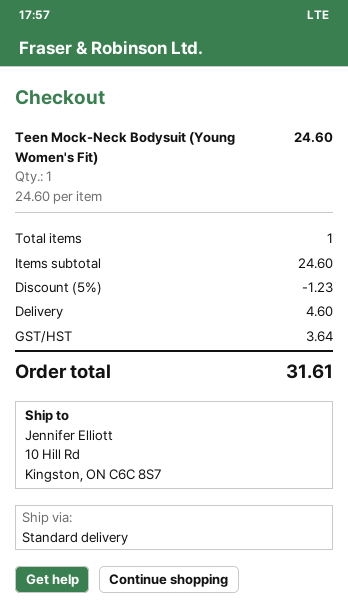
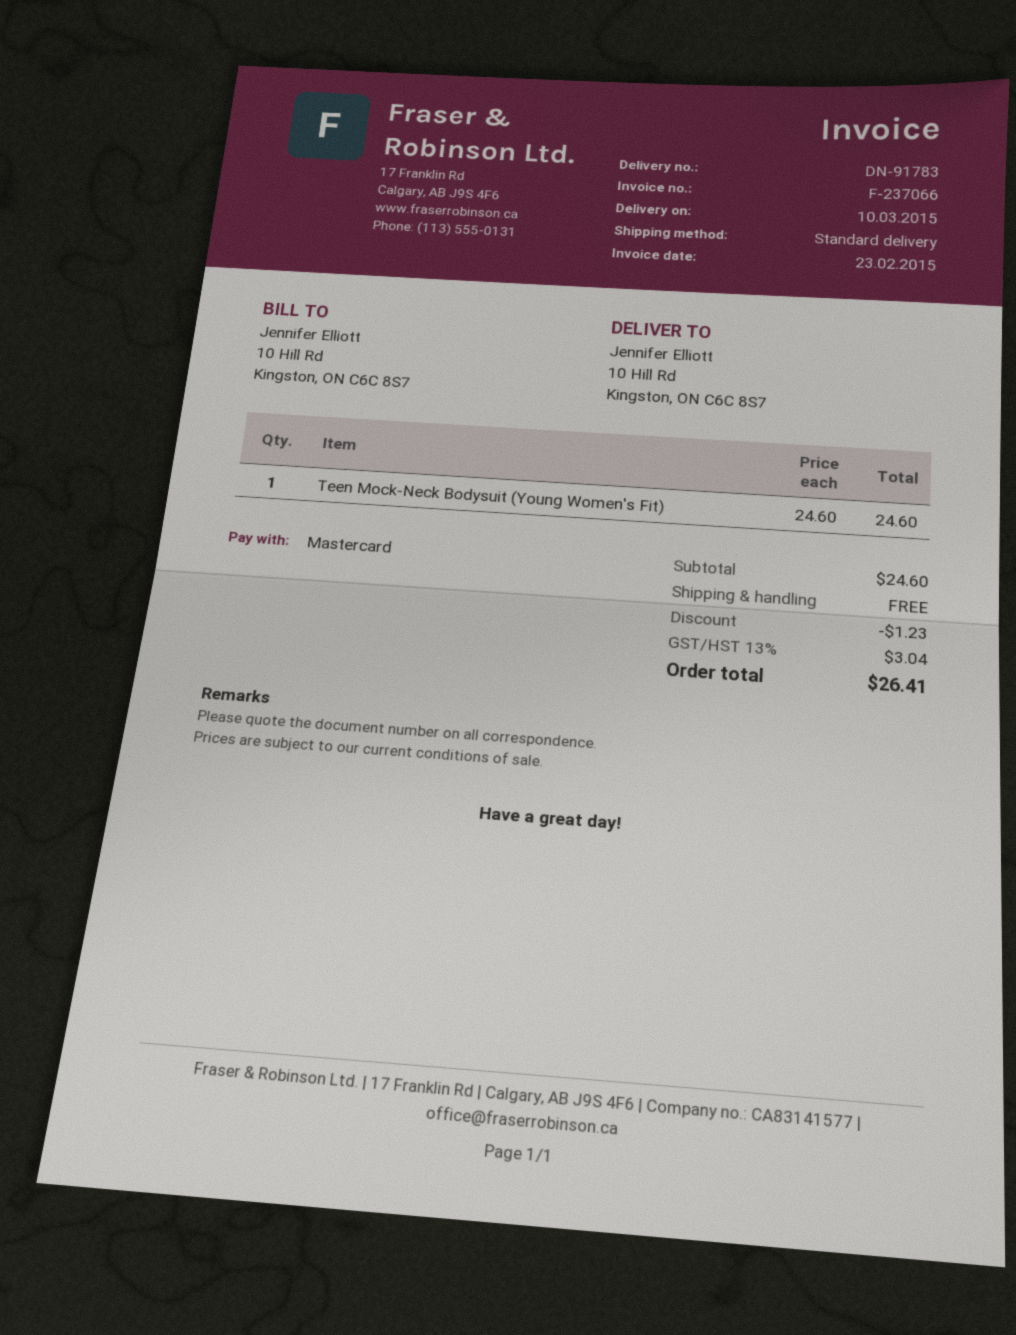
shipping: 4.60 -> 0.00
tax: 3.64 -> 3.04
total: 31.61 -> 26.41

